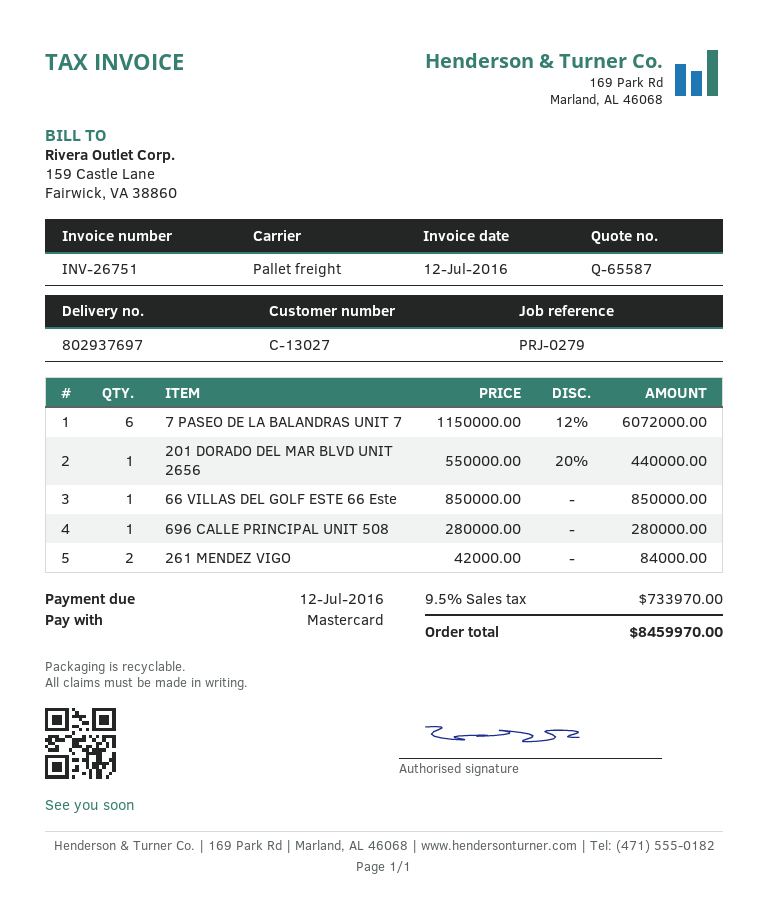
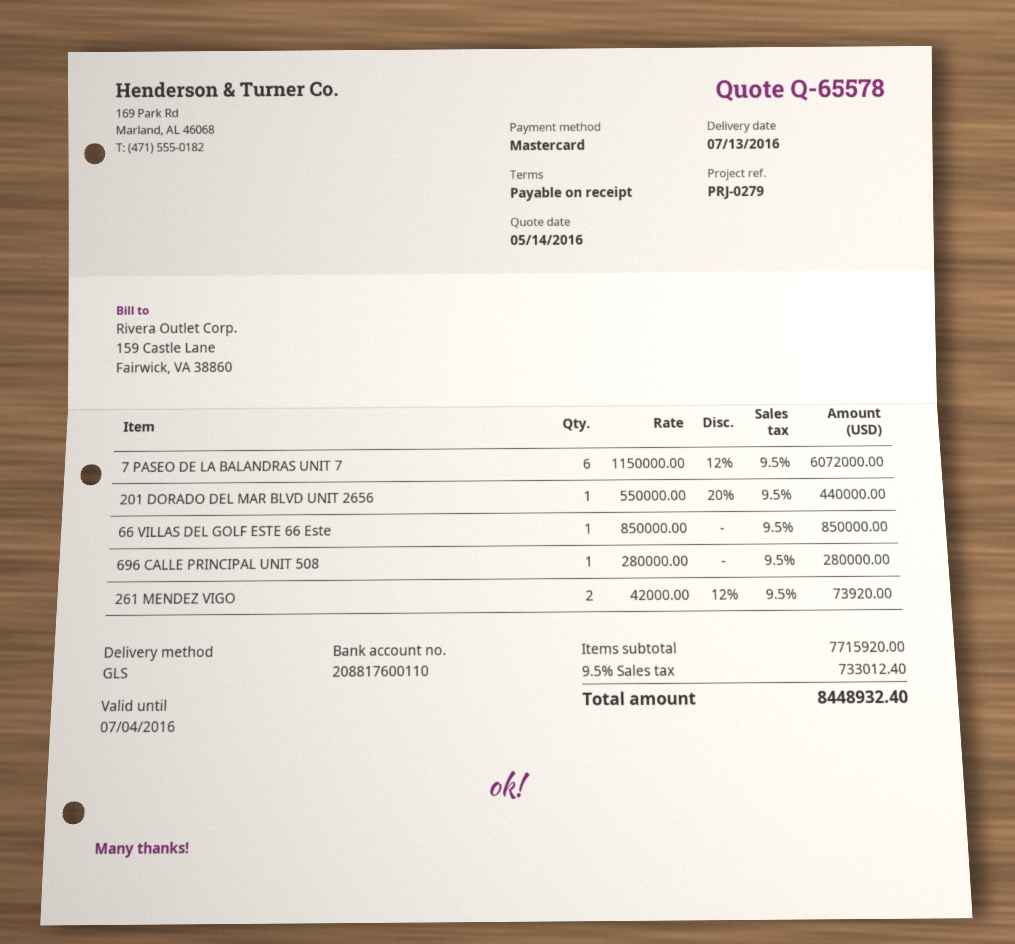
quote number: Q-65587 -> Q-65578
shipping method: pallet freight -> GLS
261 MENDEZ VIGO: 2 x 42000.00 = 84000.00 -> 2 x 42000.00 - 12% = 73920.00
tax: 9.5% = 733970.00 -> 9.5% = 733012.40
total: 8459970.00 -> 8448932.40

